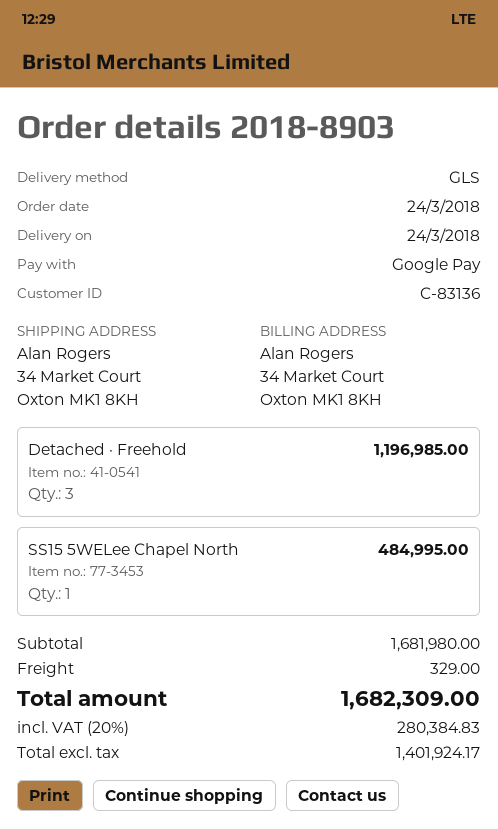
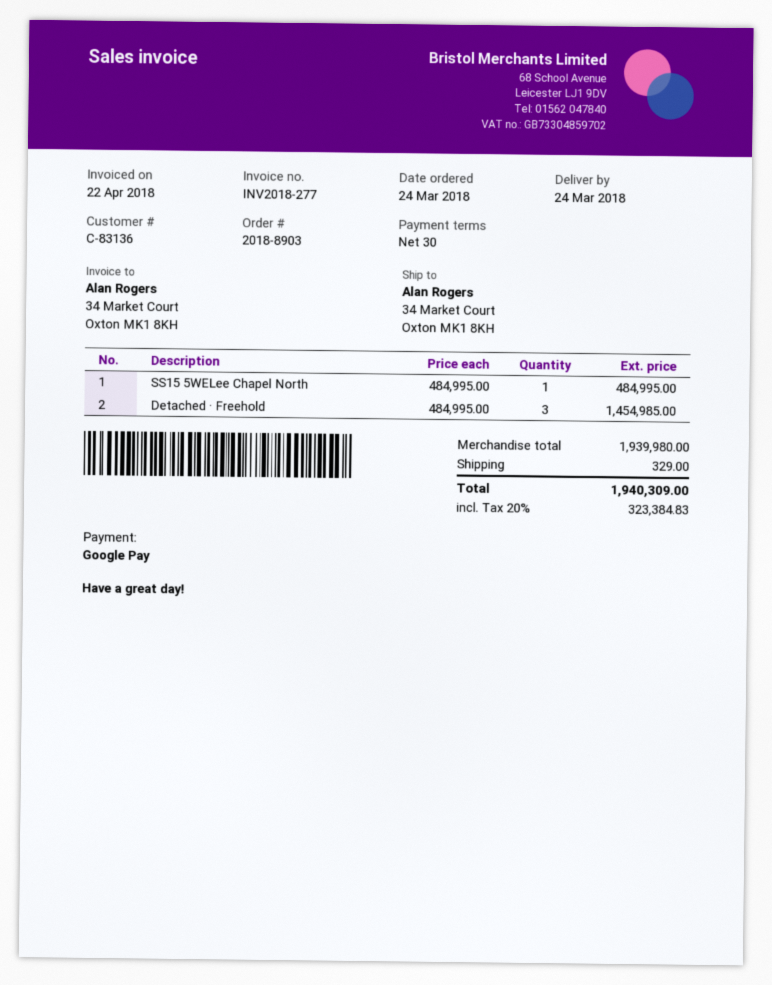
Detached · Freehold: 3 for 1196985.00 -> 3 for 1454985.00
subtotal: 1681980.00 -> 1939980.00
tax: 20% = 280384.83 -> 20% = 323384.83
total: 1682309.00 -> 1940309.00

